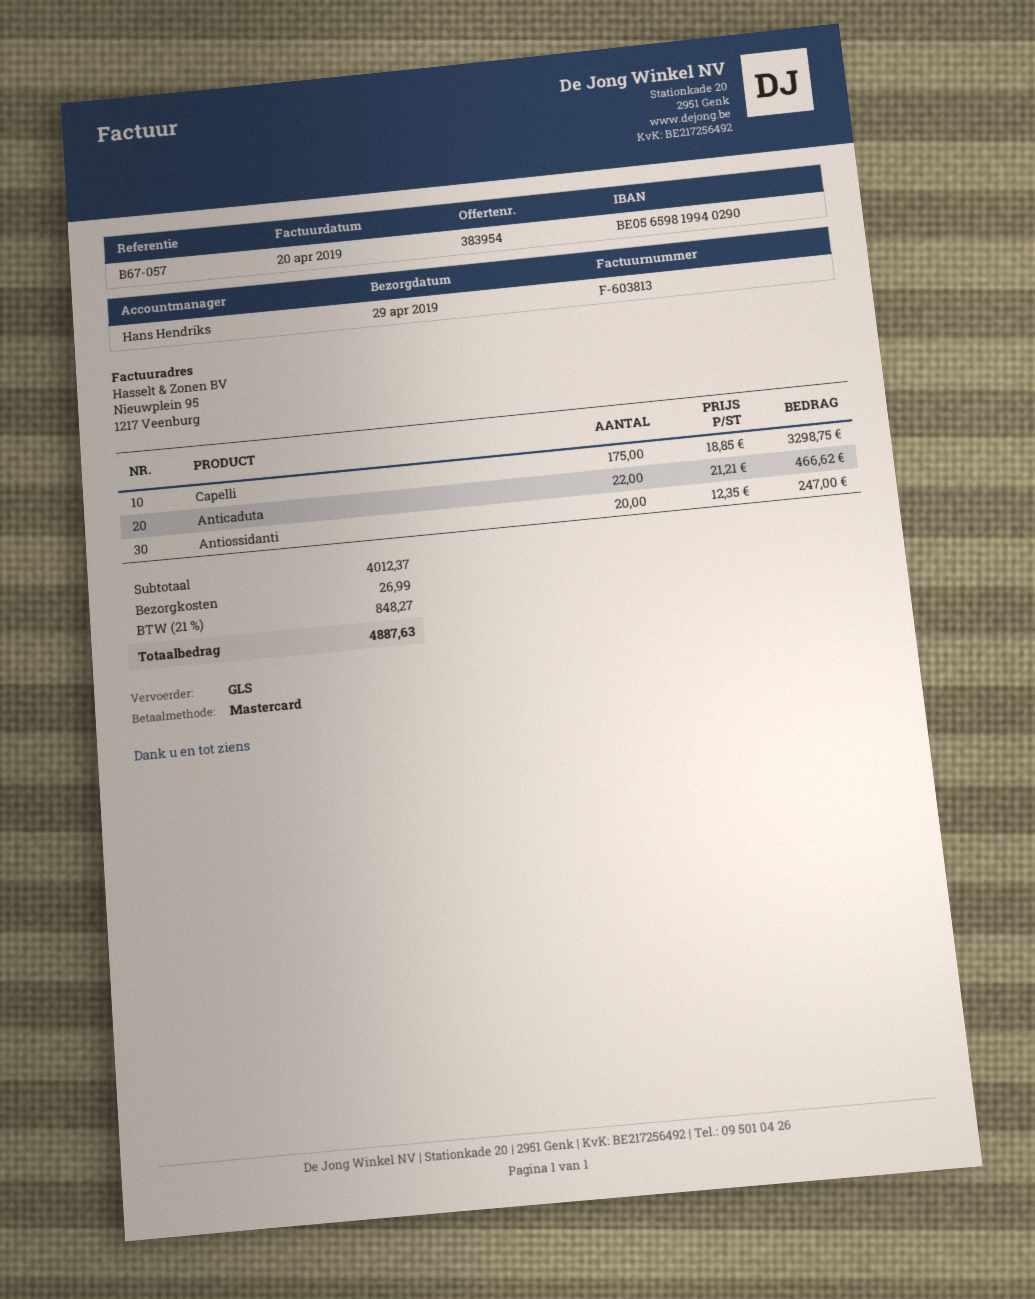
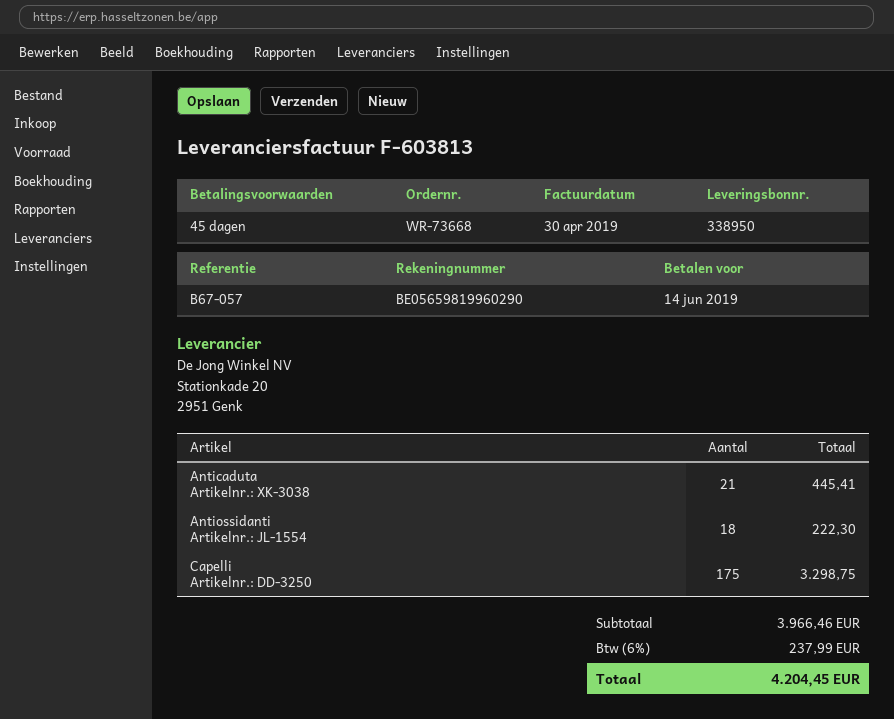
invoice date: 2019-04-20 -> 2019-04-30
bank account: BE05659819940290 -> BE05659819960290
Anticaduta: 22 for 466.62 -> 21 for 445.41
Antiossidanti: 20 for 247.00 -> 18 for 222.30
subtotal: 4012.37 -> 3966.46
shipping: 26.99 -> none
tax: 21% = 848.27 -> 6% = 237.99
total: 4887.63 -> 4204.45

